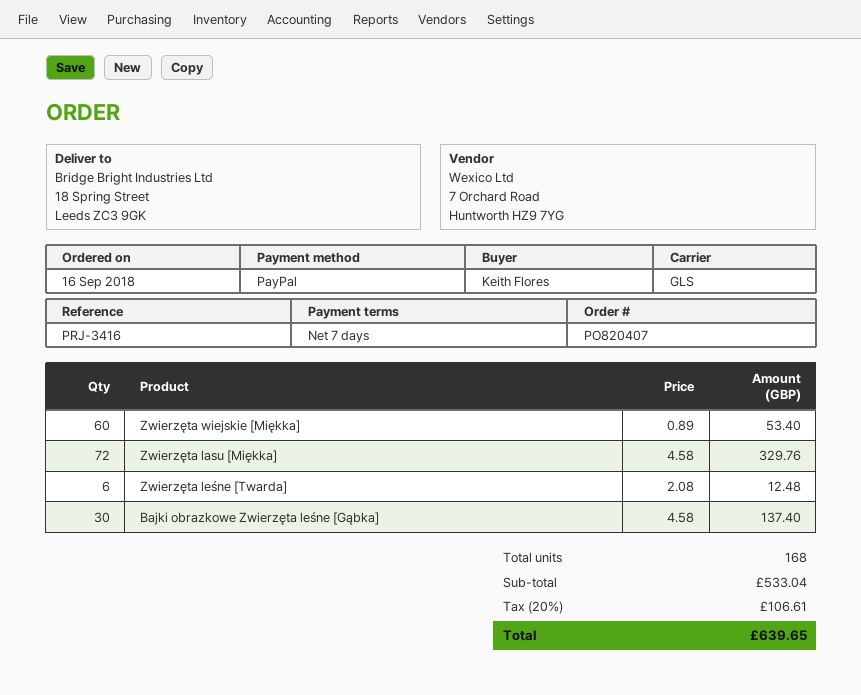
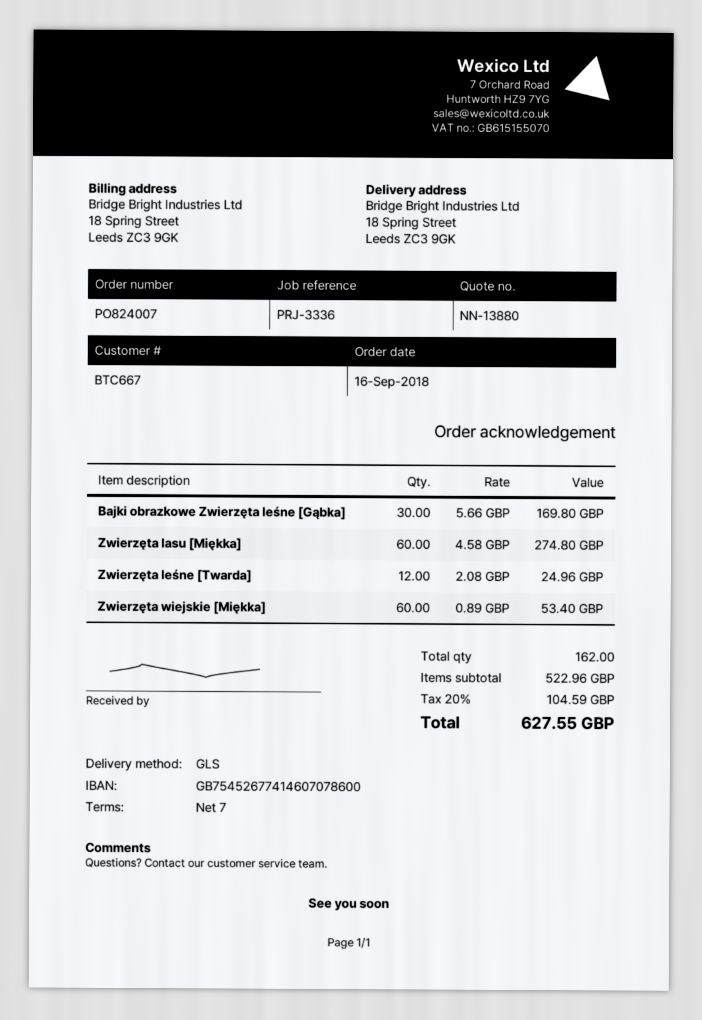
order number: PO820407 -> PO824007
reference: PRJ-3416 -> PRJ-3336
Zwierzęta lasu [Miękka]: 72 x 4.58 = 329.76 -> 60 x 4.58 = 274.80
Zwierzęta leśne [Twarda]: 6 x 2.08 = 12.48 -> 12 x 2.08 = 24.96
Bajki obrazkowe Zwierzęta leśne [Gąbka]: 30 x 4.58 = 137.40 -> 30 x 5.66 = 169.80
total quantity: 168 -> 162
subtotal: 533.04 -> 522.96
tax: 20% = 106.61 -> 20% = 104.59
total: 639.65 -> 627.55

